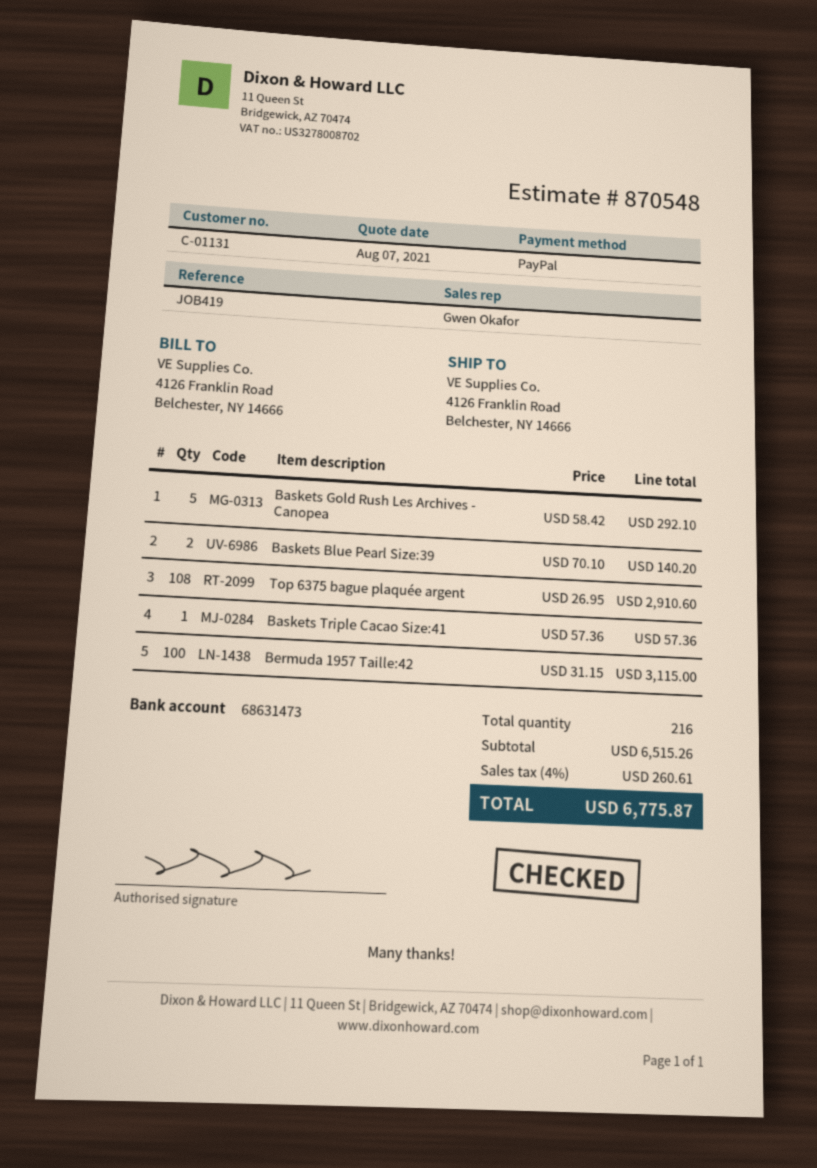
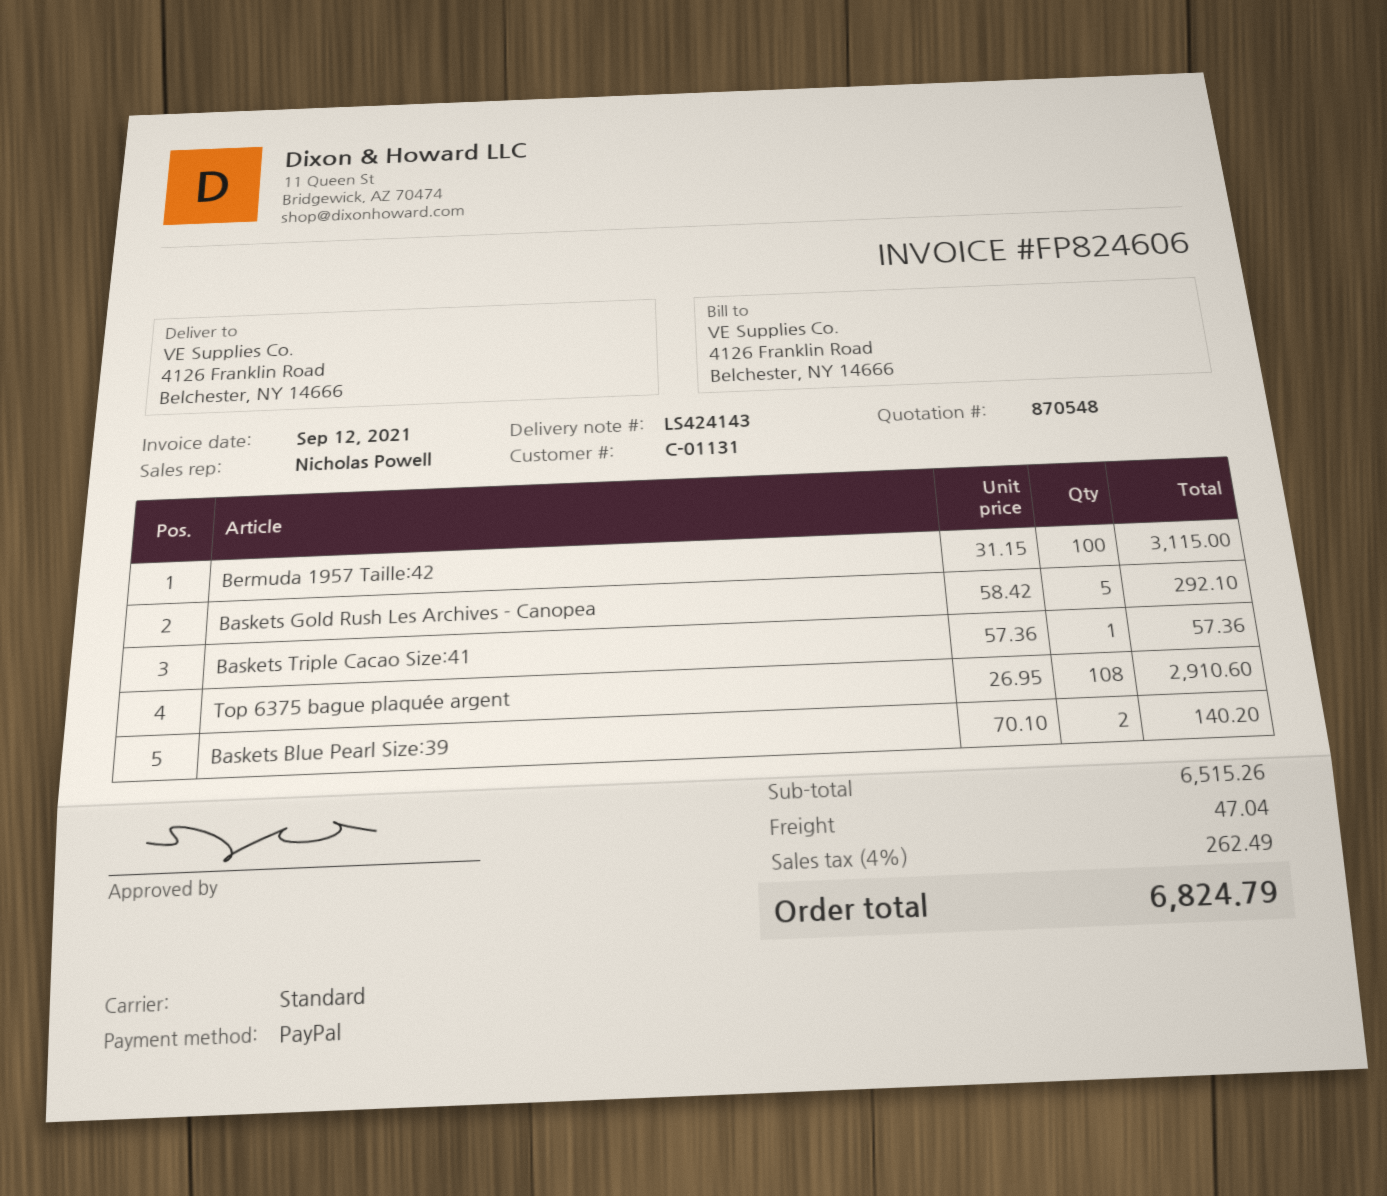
sales rep: Gwen Okafor -> Nicholas Powell
shipping: none -> 47.04
tax: 4% = 260.61 -> 4% = 262.49
total: 6775.87 -> 6824.79

